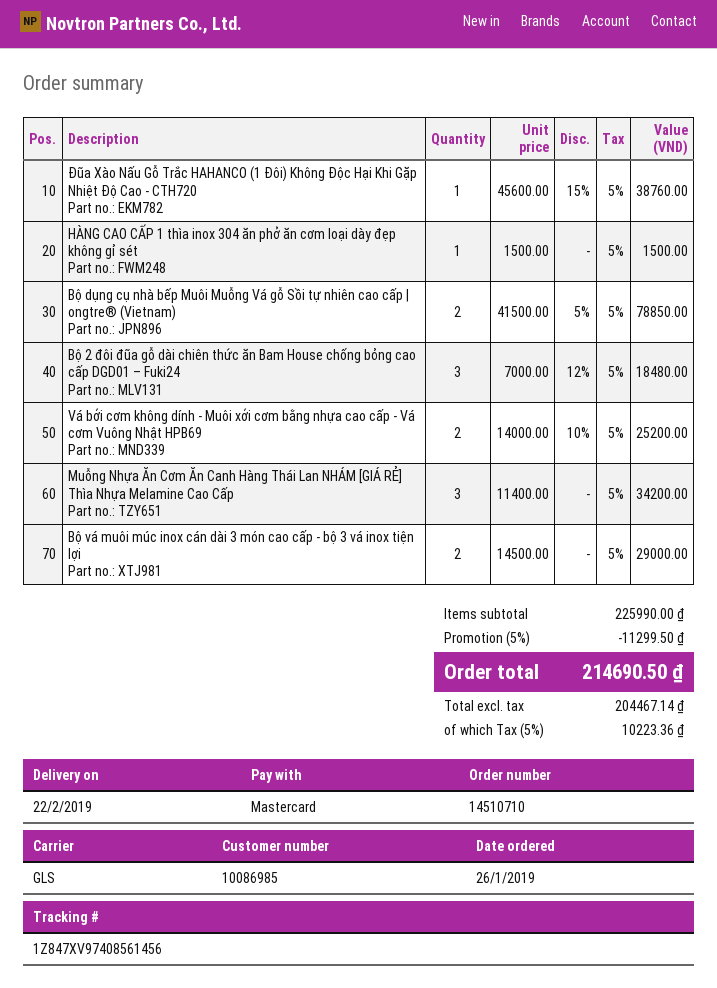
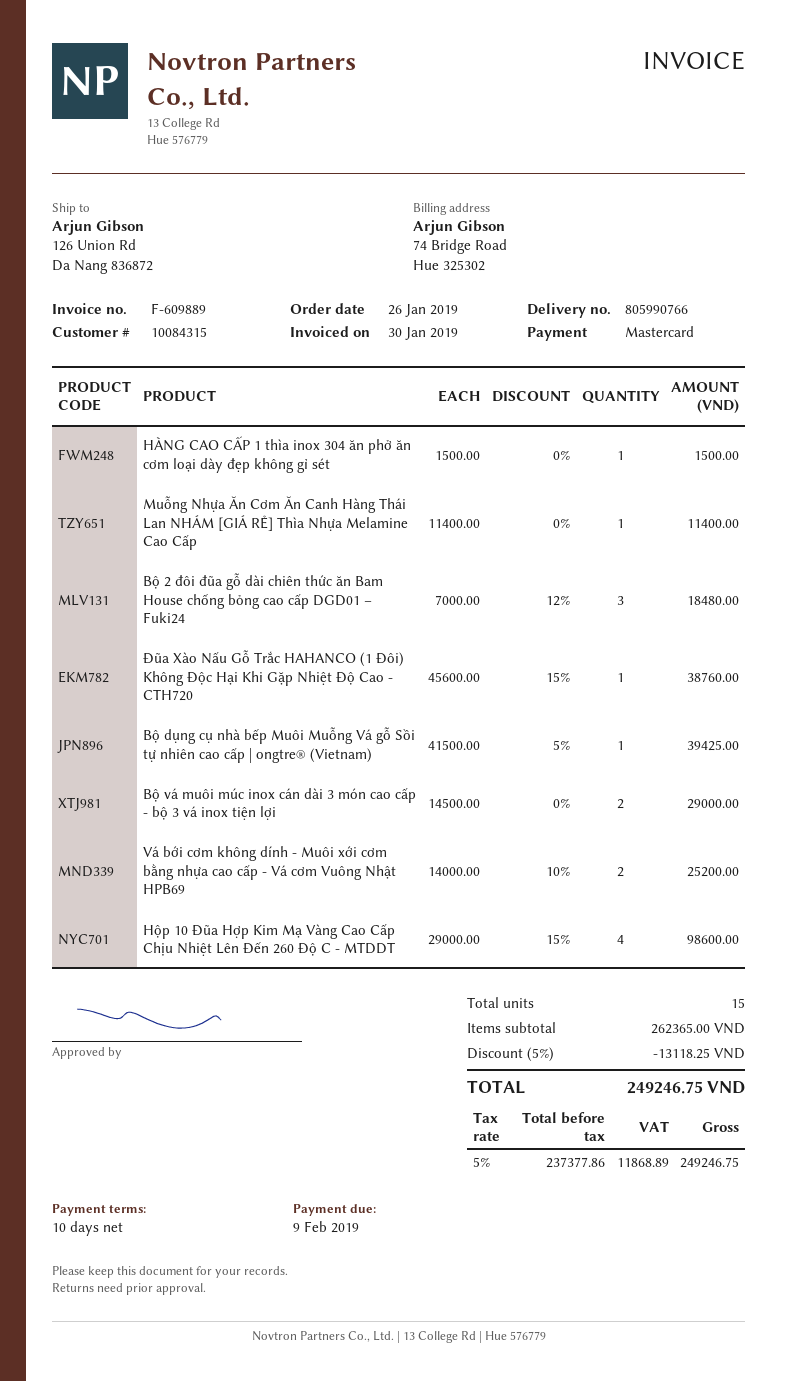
customer number: 10086985 -> 10084315
Bộ dụng cụ nhà bếp Muôi Muỗng Vá gỗ Sồi tự nhiên cao cấp | ongtre® (Vietnam): 2 x 41500.00 - 5% = 78850.00 -> 1 x 41500.00 - 5% = 39425.00
Muỗng Nhựa Ăn Cơm Ăn Canh Hàng Thái Lan NHÁM [GIÁ RẺ] Thìa Nhựa Melamine Cao Cấp: 3 x 11400.00 = 34200.00 -> 1 x 11400.00 = 11400.00
Hộp 10 Đũa Hợp Kim Mạ Vàng Cao Cấp Chịu Nhiệt Lên Đến 260 Độ C - MTDDT: none -> 4 x 29000.00 - 15% = 98600.00
subtotal: 225990.00 -> 262365.00
discount: 5% = 11299.50 -> 5% = 13118.25
net: 204467.14 -> 237377.86
tax: 5% = 10223.36 -> 5% = 11868.89
total: 214690.50 -> 249246.75

